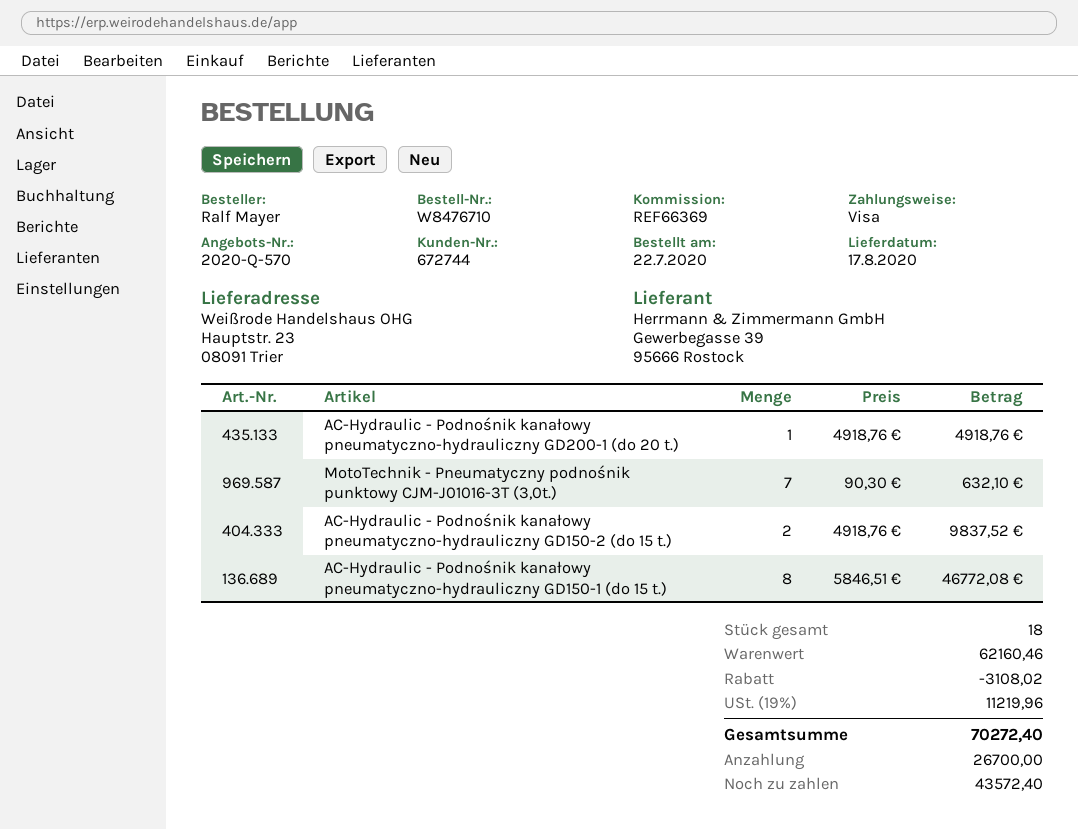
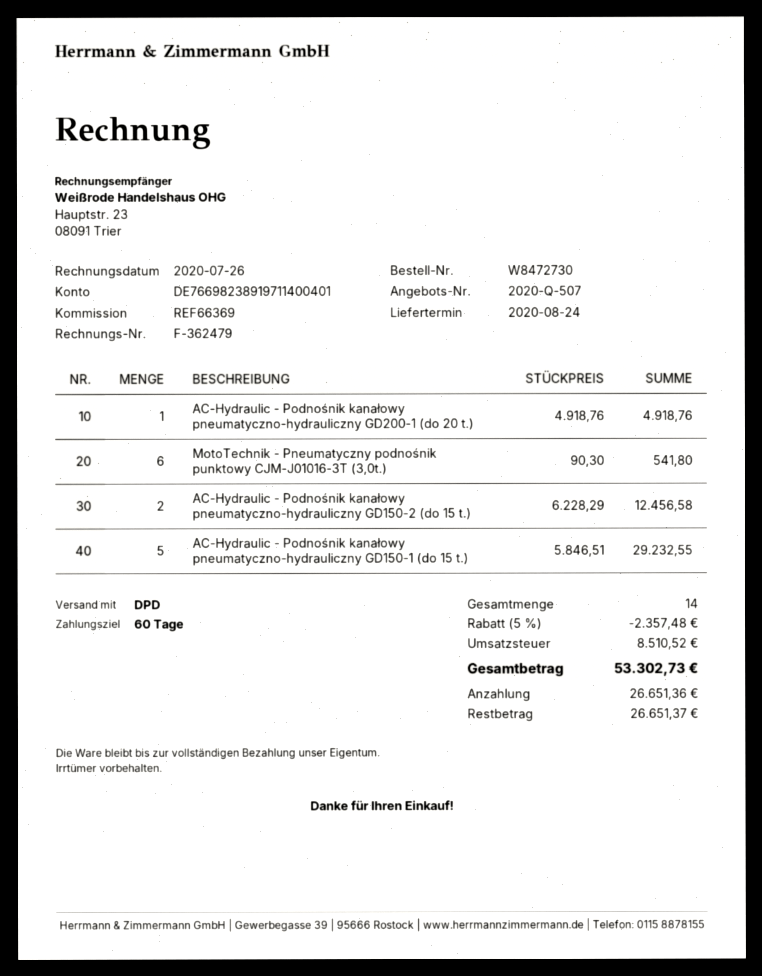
quote number: 2020-Q-570 -> 2020-Q-507
order number: W8476710 -> W8472730
delivery date: 2020-08-17 -> 2020-08-24
MotoTechnik - Pneumatyczny podnośnik punktowy CJM-J01016-3T (3,0t.): 7 x 90.30 = 632.10 -> 6 x 90.30 = 541.80
AC-Hydraulic - Podnośnik kanałowy pneumatyczno-hydrauliczny GD150-2 (do 15 t.): 2 x 4918.76 = 9837.52 -> 2 x 6228.29 = 12456.58
AC-Hydraulic - Podnośnik kanałowy pneumatyczno-hydrauliczny GD150-1 (do 15 t.): 8 x 5846.51 = 46772.08 -> 5 x 5846.51 = 29232.55
total quantity: 18 -> 14
discount: 3108.02 -> 2357.48
tax: 11219.96 -> 8510.52
total: 70272.40 -> 53302.73
deposit: 26700.00 -> 26651.36
balance: 43572.40 -> 26651.37

